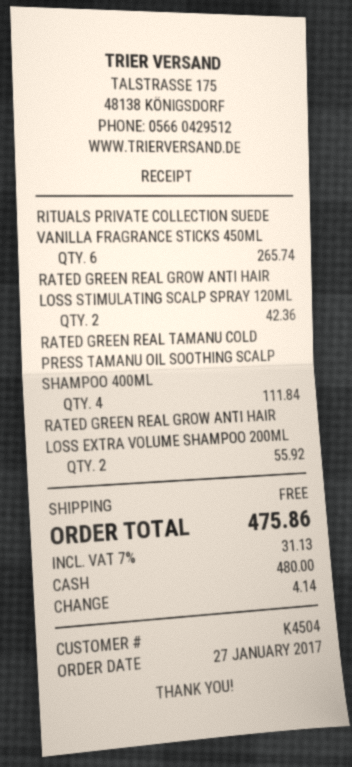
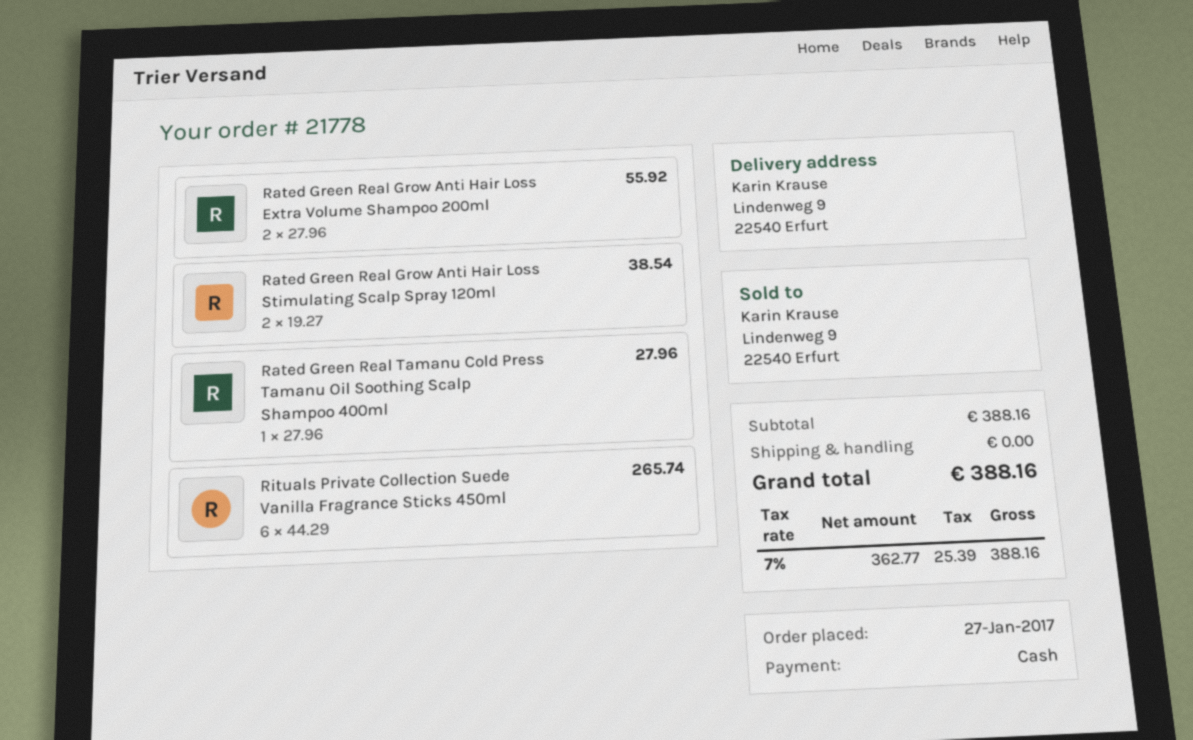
RATED GREEN REAL GROW ANTI HAIR LOSS STIMULATING SCALP SPRAY 120ML: 2 for 42.36 -> 2 for 38.54
RATED GREEN REAL TAMANU COLD PRESS TAMANU OIL SOOTHING SCALP SHAMPOO 400ML: 4 for 111.84 -> 1 for 27.96
tax: 7% = 31.13 -> 7% = 25.39
total: 475.86 -> 388.16

